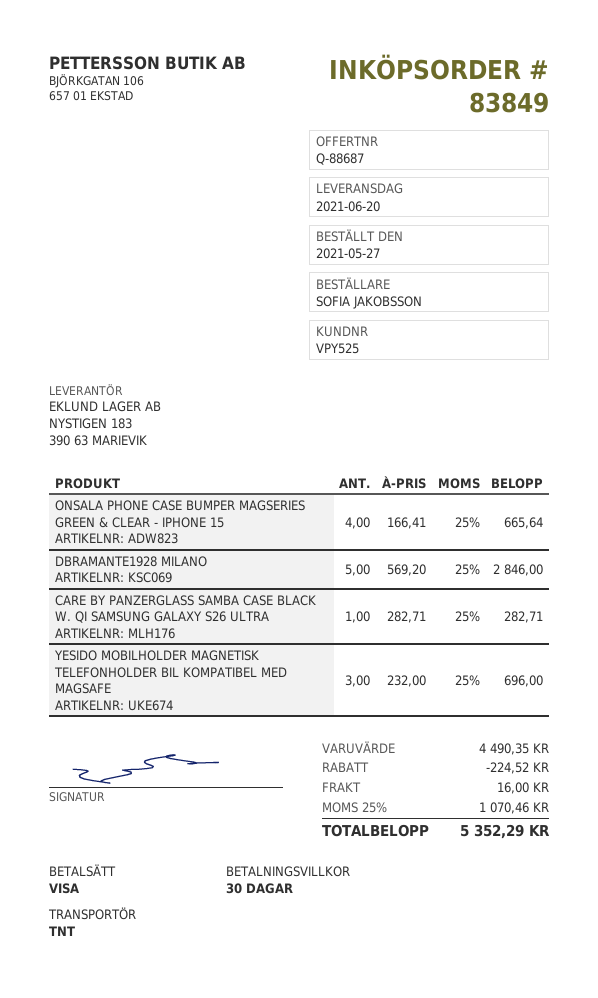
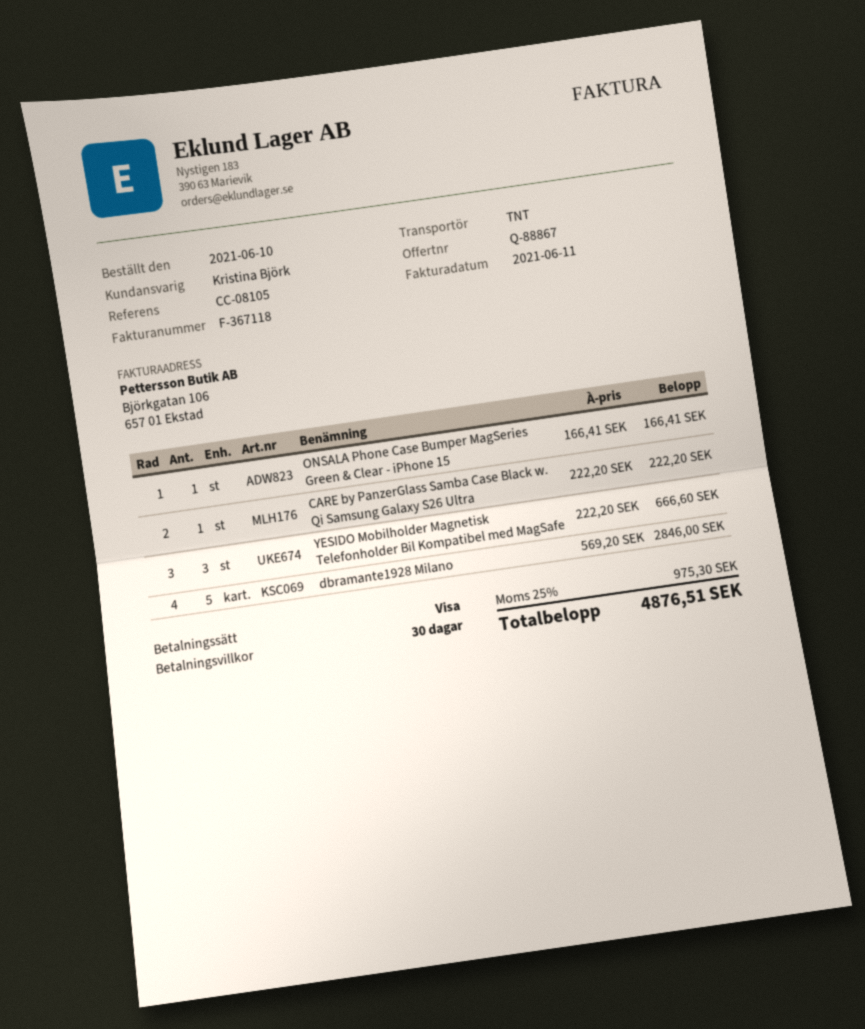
quote number: Q-88687 -> Q-88867
order date: 2021-05-27 -> 2021-06-10
ONSALA PHONE CASE BUMPER MAGSERIES GREEN & CLEAR - IPHONE 15: 4 x 166.41 = 665.64 -> 1 x 166.41 = 166.41
CARE BY PANZERGLASS SAMBA CASE BLACK W. QI SAMSUNG GALAXY S26 ULTRA: 1 x 282.71 = 282.71 -> 1 x 222.20 = 222.20
YESIDO MOBILHOLDER MAGNETISK TELEFONHOLDER BIL KOMPATIBEL MED MAGSAFE: 3 x 232.00 = 696.00 -> 3 x 222.20 = 666.60
discount: 224.52 -> none
shipping: 16.00 -> none
tax: 25% = 1070.46 -> 25% = 975.30
total: 5352.29 -> 4876.51

